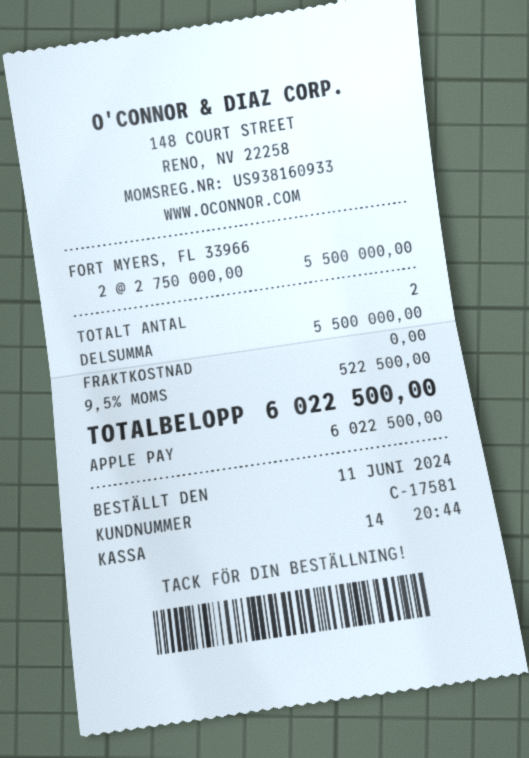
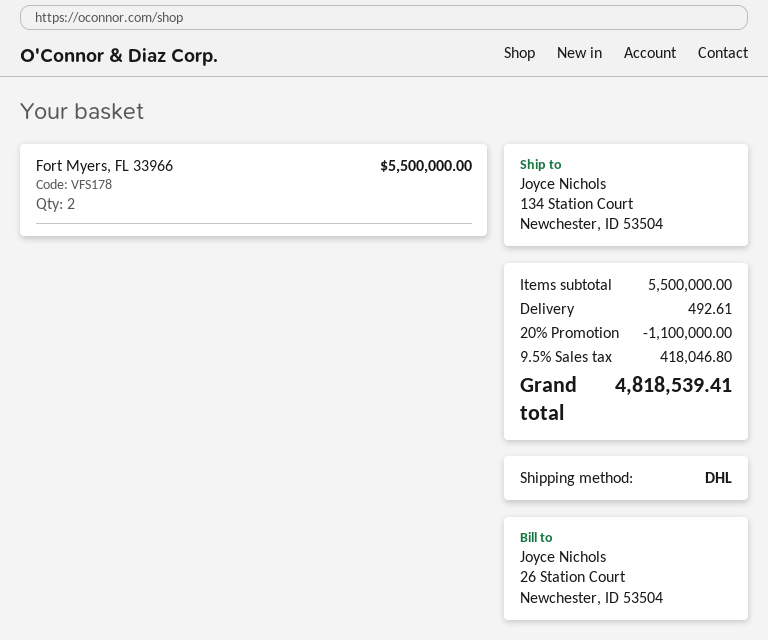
discount: none -> 20% = 1100000.00
shipping: 0.00 -> 492.61
tax: 9.5% = 522500.00 -> 9.5% = 418046.80
total: 6022500.00 -> 4818539.41

